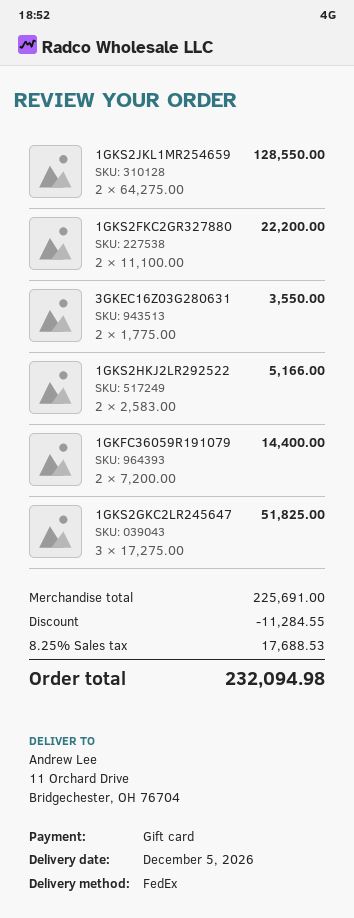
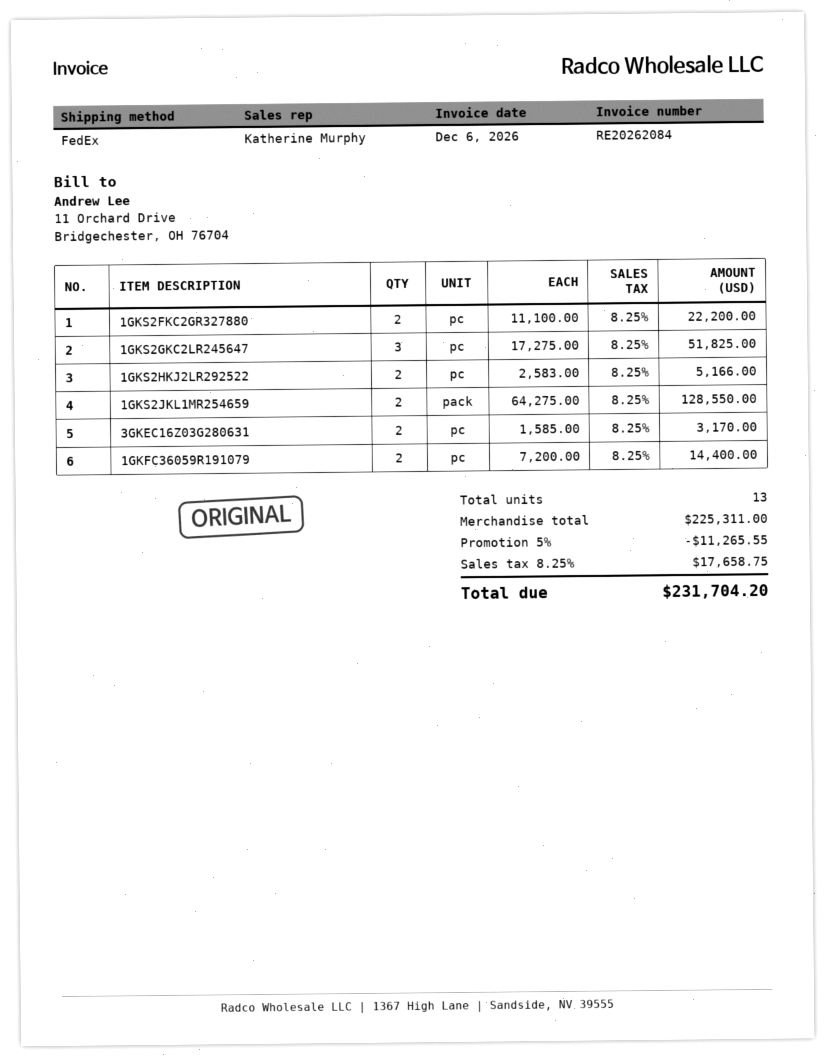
3GKEC16Z03G280631: 2 x 1775.00 = 3550.00 -> 2 x 1585.00 = 3170.00
subtotal: 225691.00 -> 225311.00
discount: 11284.55 -> 11265.55
tax: 8.25% = 17688.53 -> 8.25% = 17658.75
total: 232094.98 -> 231704.20

